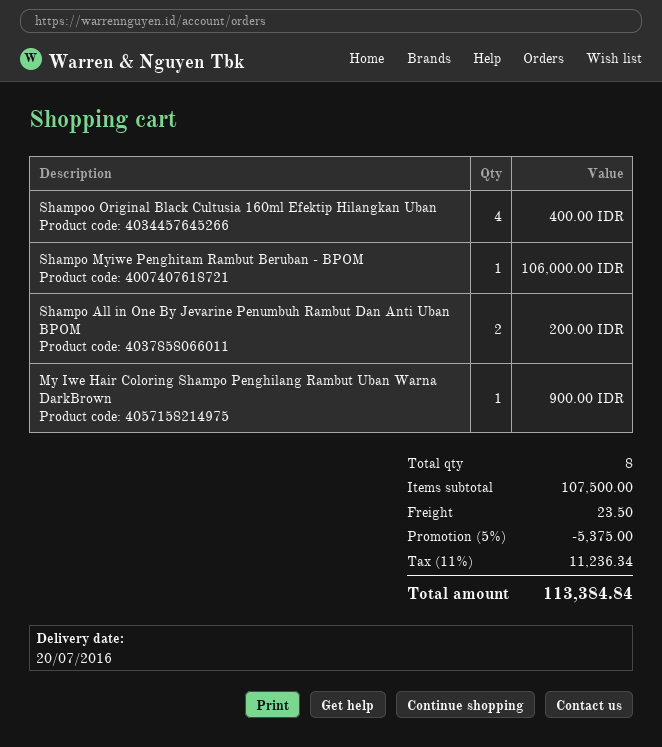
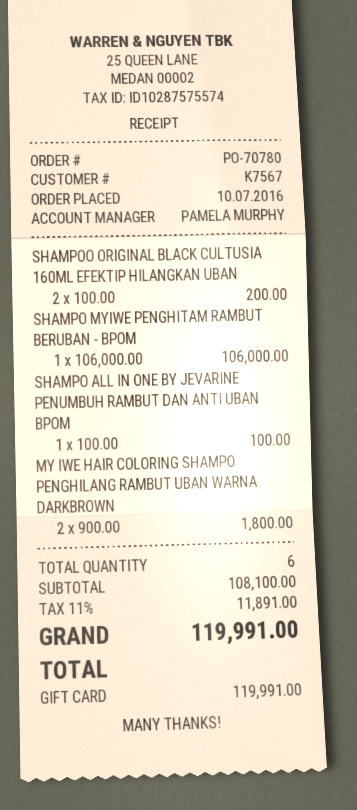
Shampoo Original Black Cultusia 160ml Efektip Hilangkan Uban: 4 for 400.00 -> 2 for 200.00
Shampo All in One By Jevarine Penumbuh Rambut Dan Anti Uban BPOM: 2 for 200.00 -> 1 for 100.00
My Iwe Hair Coloring Shampo Penghilang Rambut Uban Warna DarkBrown: 1 for 900.00 -> 2 for 1800.00
total quantity: 8 -> 6
subtotal: 107500.00 -> 108100.00
discount: 5% = 5375.00 -> none
shipping: 23.50 -> none
tax: 11% = 11236.34 -> 11% = 11891.00
total: 113384.84 -> 119991.00

